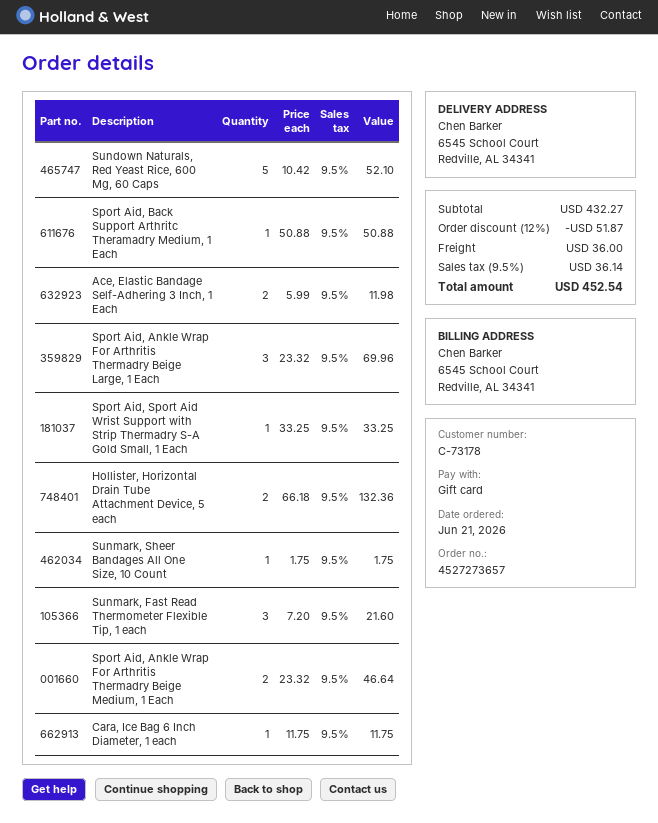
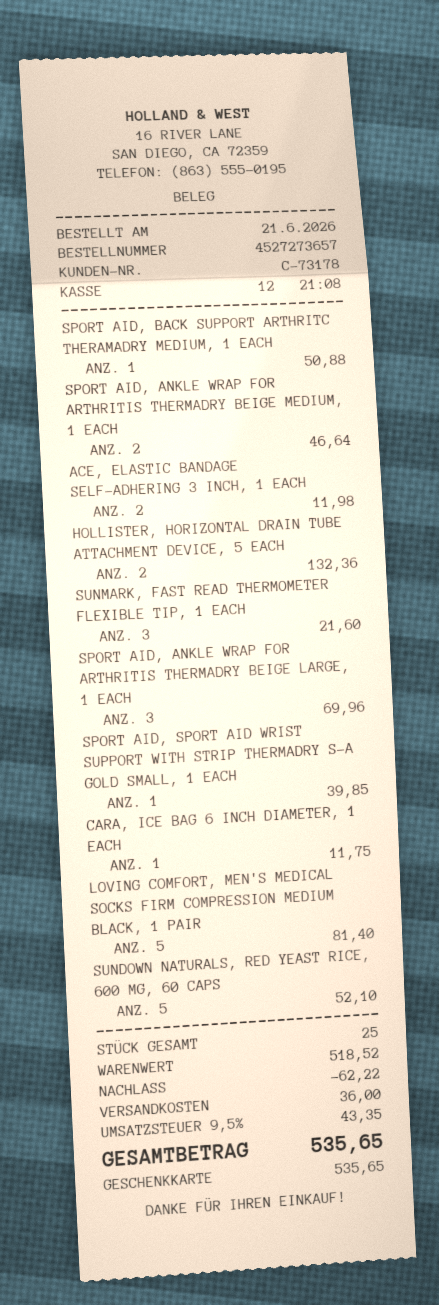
Sport Aid, Sport Aid Wrist Support with Strip Thermadry S-A Gold Small, 1 Each: 1 for 33.25 -> 1 for 39.85
Sunmark, Sheer Bandages All One Size, 10 Count: 1 for 1.75 -> none
LOVING COMFORT, MEN'S MEDICAL SOCKS FIRM COMPRESSION MEDIUM BLACK, 1 PAIR: none -> 5 for 81.40
subtotal: 432.27 -> 518.52
discount: 51.87 -> 62.22
tax: 9.5% = 36.14 -> 9.5% = 43.35
total: 452.54 -> 535.65

